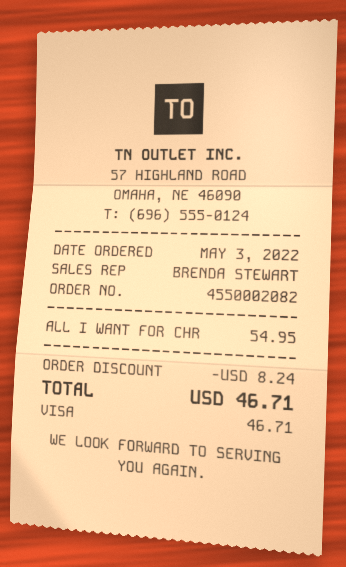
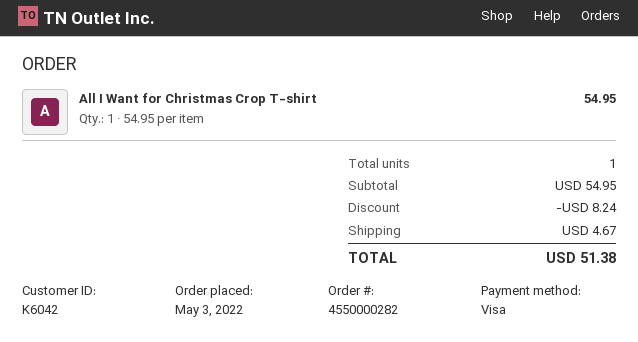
order number: 4550002082 -> 4550000282
shipping: none -> 4.67
total: 46.71 -> 51.38

